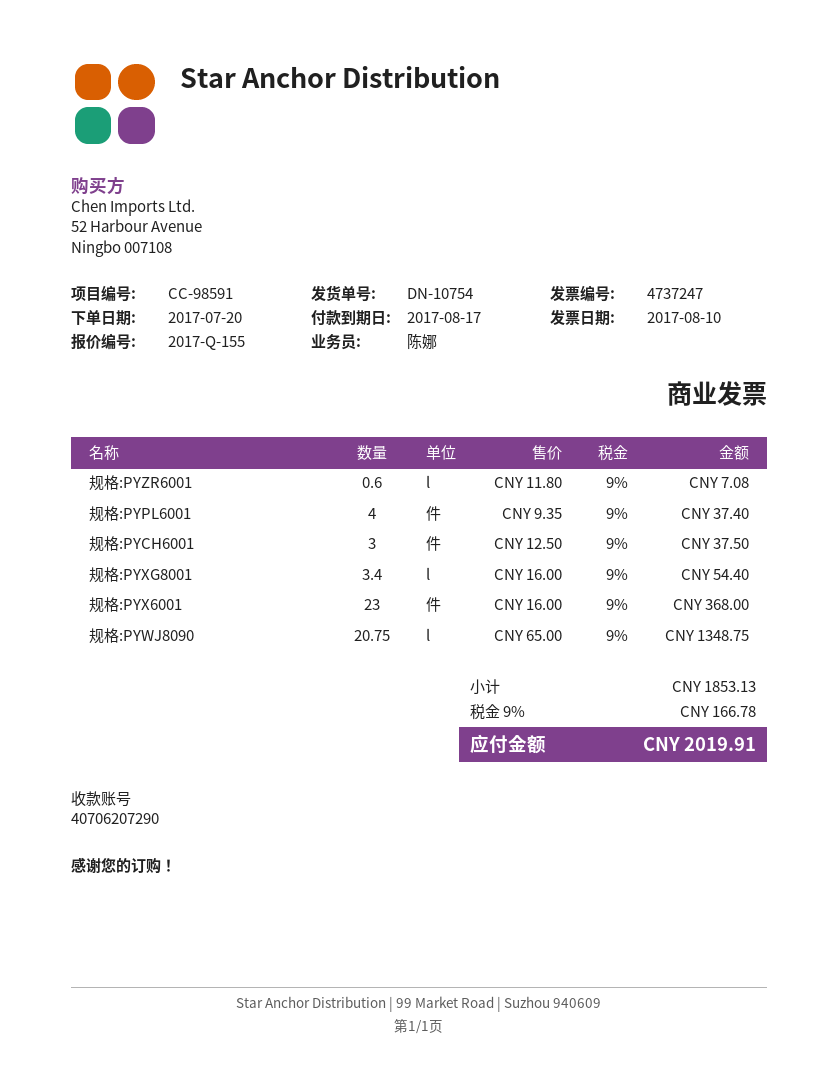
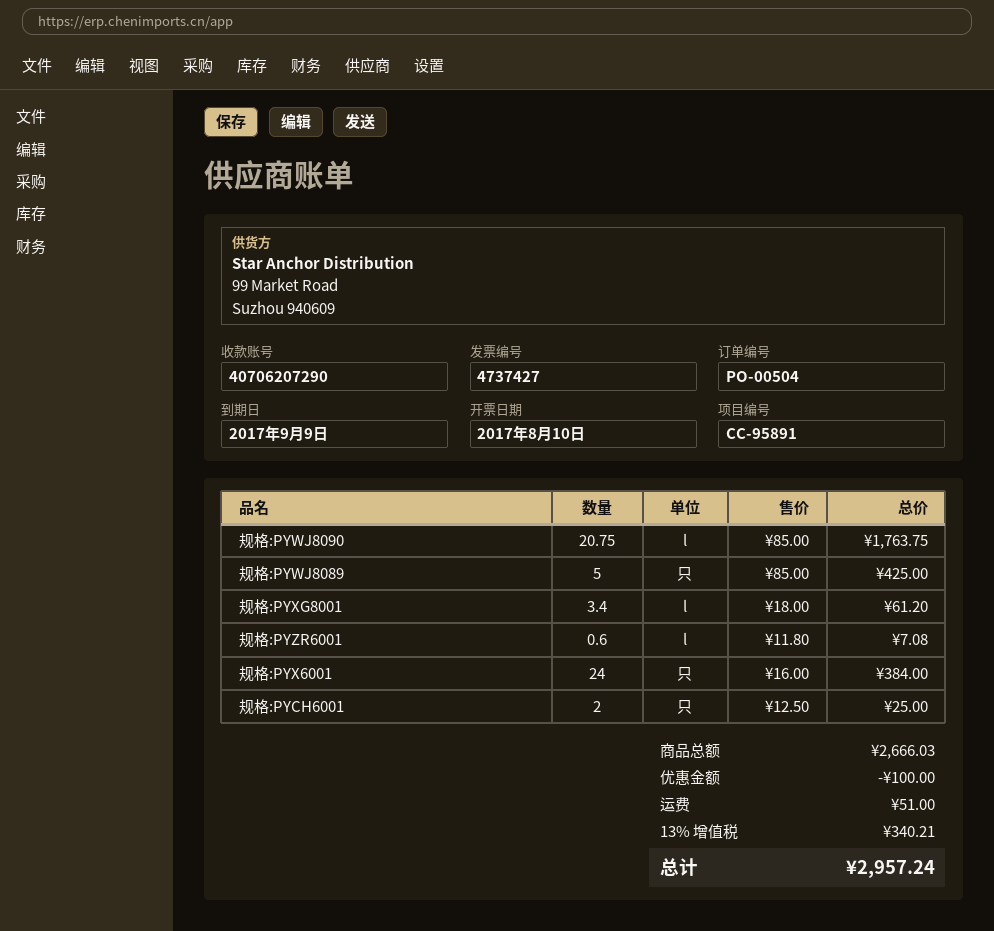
invoice number: 4737247 -> 4737427
due date: 2017-08-17 -> 2017-09-09
reference: CC-98591 -> CC-95891
规格:PYPL6001: 4 x 9.35 = 37.40 -> none
规格:PYCH6001: 3 x 12.50 = 37.50 -> 2 x 12.50 = 25.00
规格:PYXG8001: 3.4 x 16.00 = 54.40 -> 3.4 x 18.00 = 61.20
规格:PYX6001: 23 x 16.00 = 368.00 -> 24 x 16.00 = 384.00
规格:PYWJ8090: 20.75 x 65.00 = 1348.75 -> 20.75 x 85.00 = 1763.75
规格:PYWJ8089: none -> 5 x 85.00 = 425.00
subtotal: 1853.13 -> 2666.03
discount: none -> 100.00
shipping: none -> 51.00
tax: 9% = 166.78 -> 13% = 340.21
total: 2019.91 -> 2957.24

